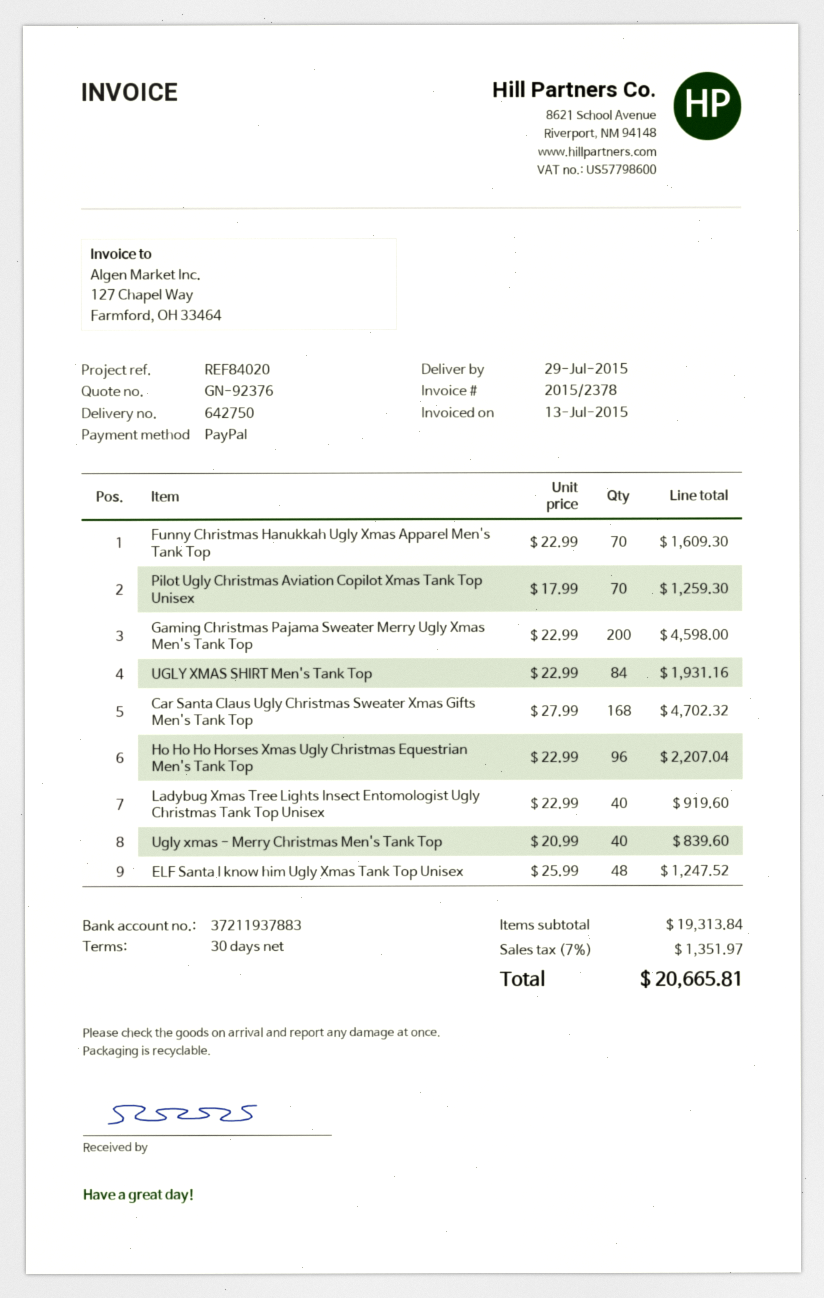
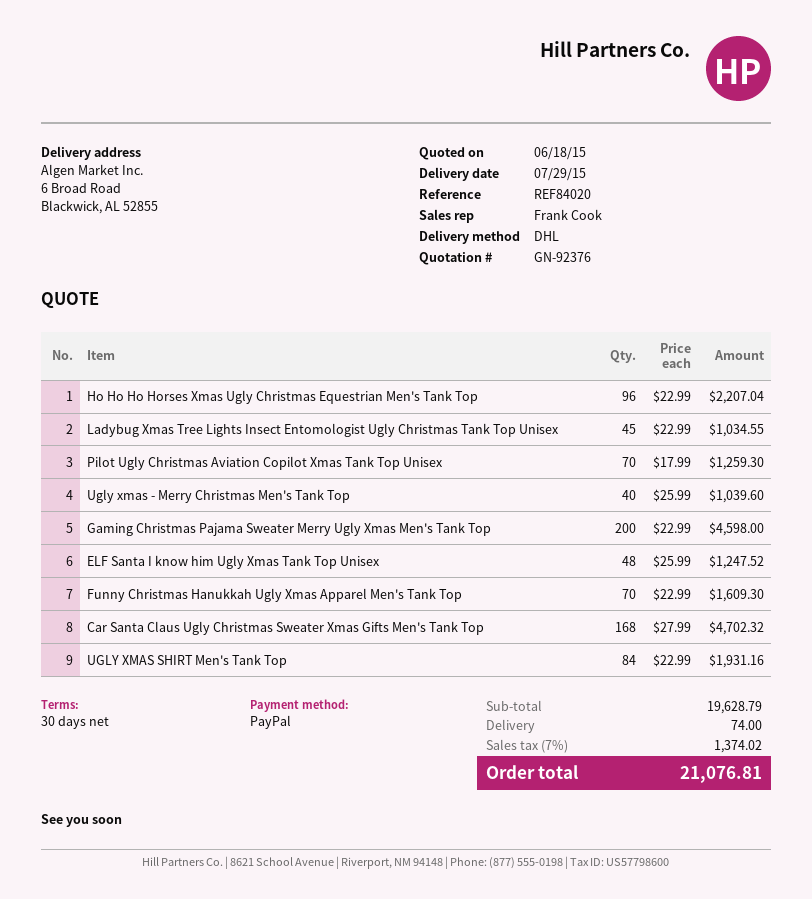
Ladybug Xmas Tree Lights Insect Entomologist Ugly Christmas Tank Top Unisex: 40 x 22.99 = 919.60 -> 45 x 22.99 = 1034.55
Ugly xmas - Merry Christmas Men's Tank Top: 40 x 20.99 = 839.60 -> 40 x 25.99 = 1039.60
subtotal: 19313.84 -> 19628.79
shipping: none -> 74.00
tax: 7% = 1351.97 -> 7% = 1374.02
total: 20665.81 -> 21076.81

